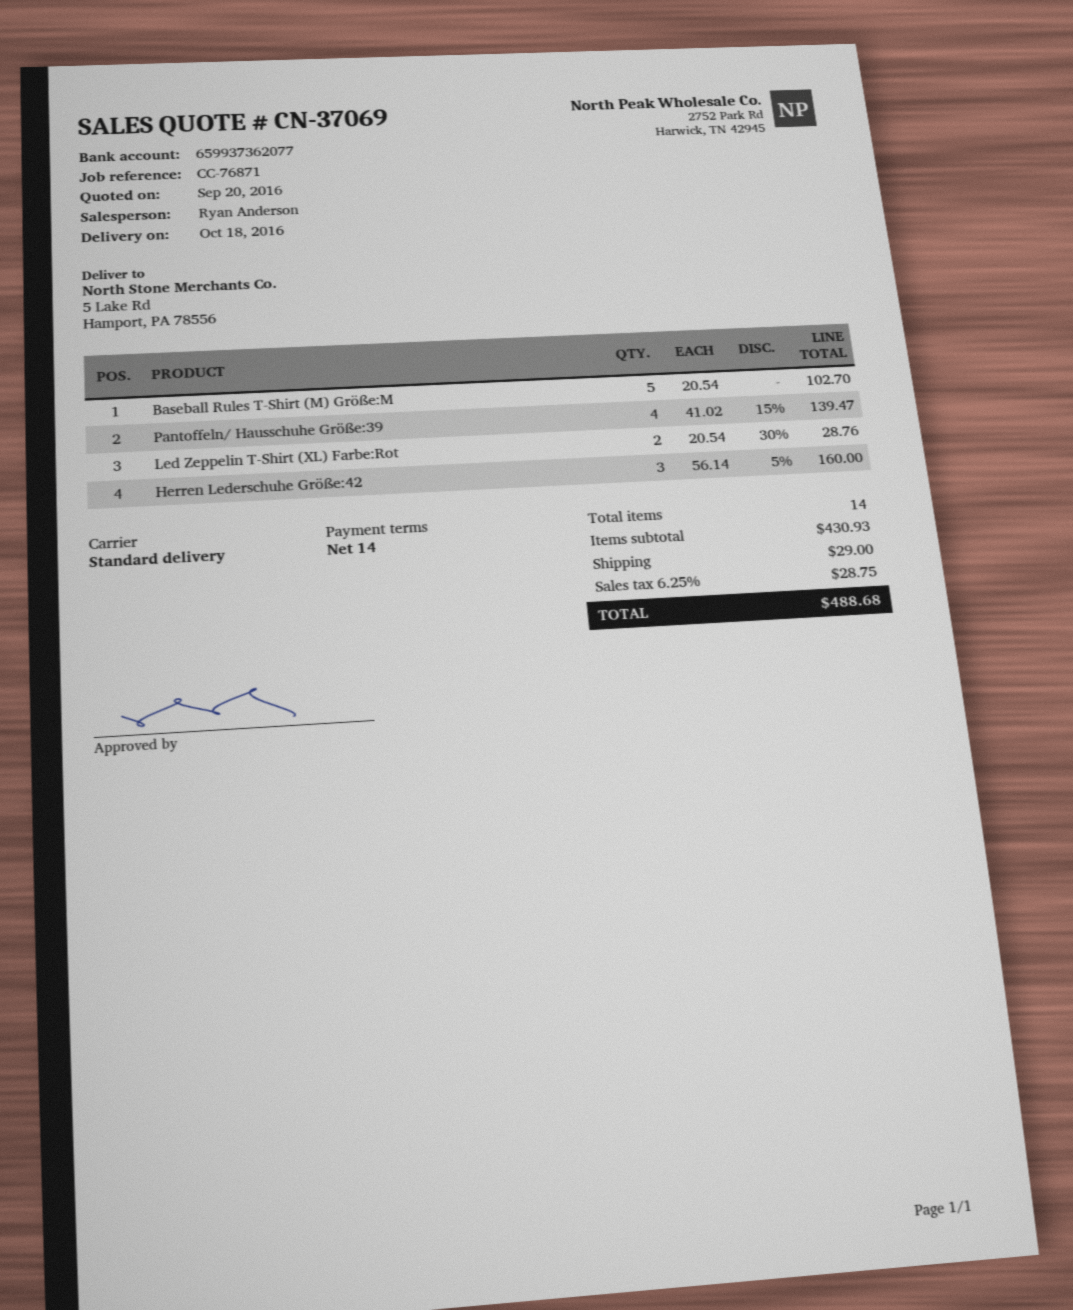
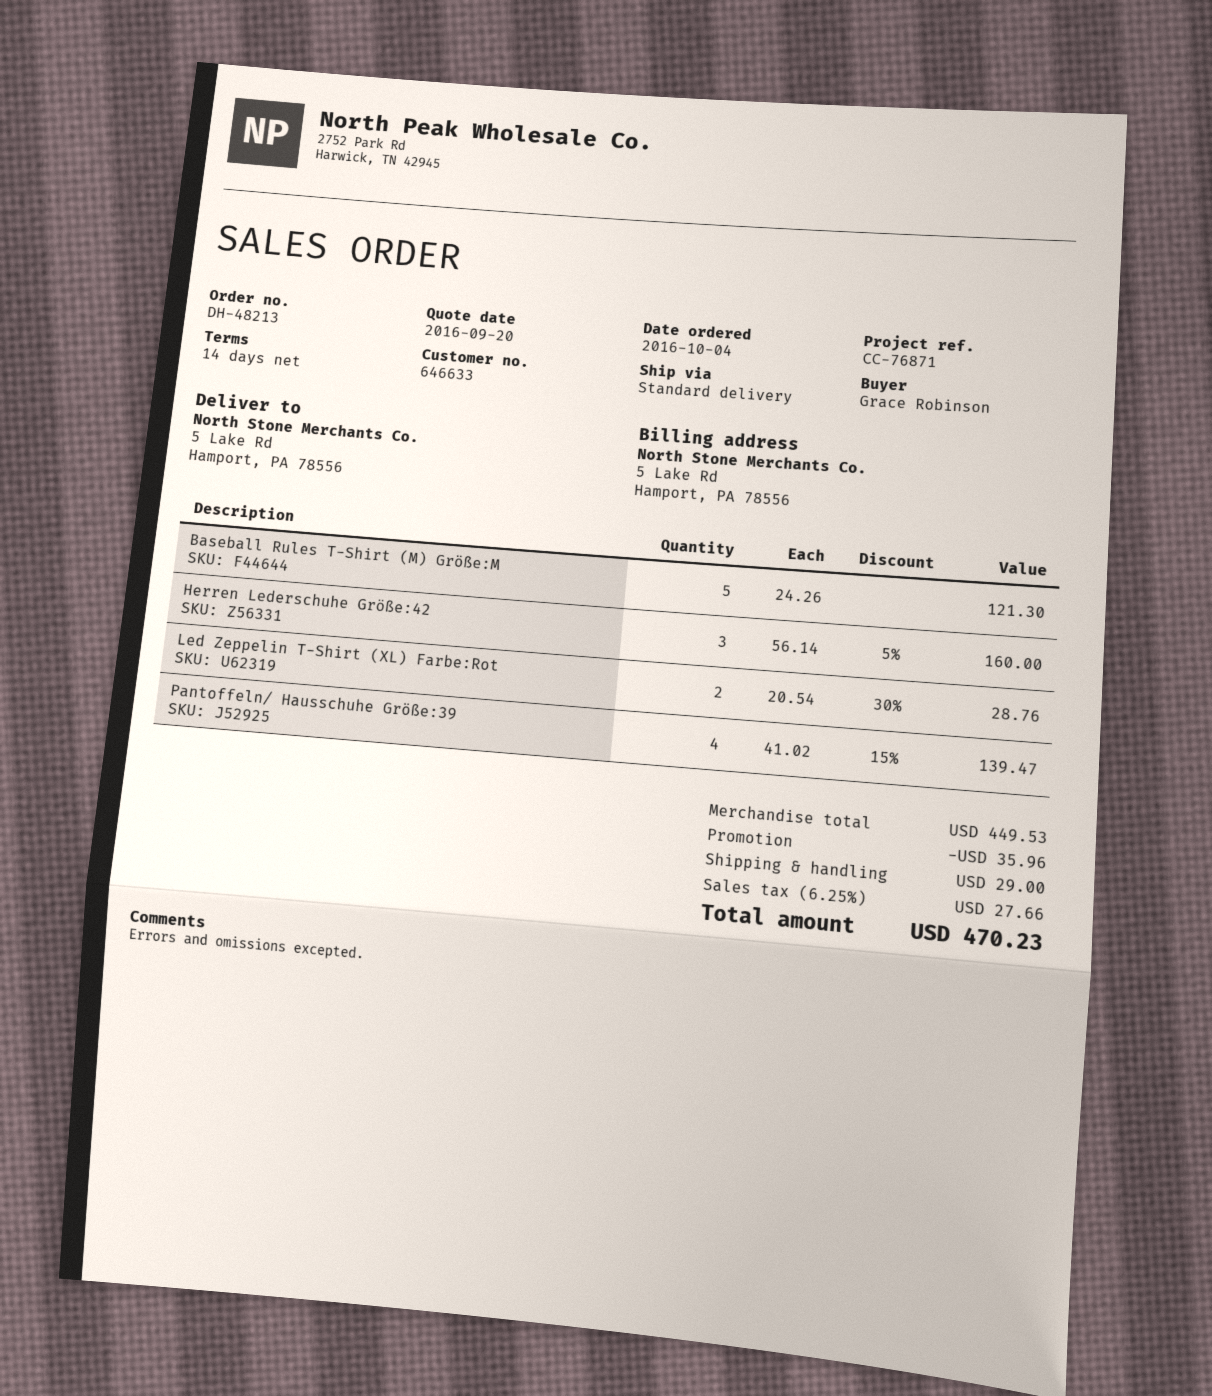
Baseball Rules T-Shirt (M) Größe:M: 5 x 20.54 = 102.70 -> 5 x 24.26 = 121.30
subtotal: 430.93 -> 449.53
discount: none -> 35.96
tax: 6.25% = 28.75 -> 6.25% = 27.66
total: 488.68 -> 470.23

